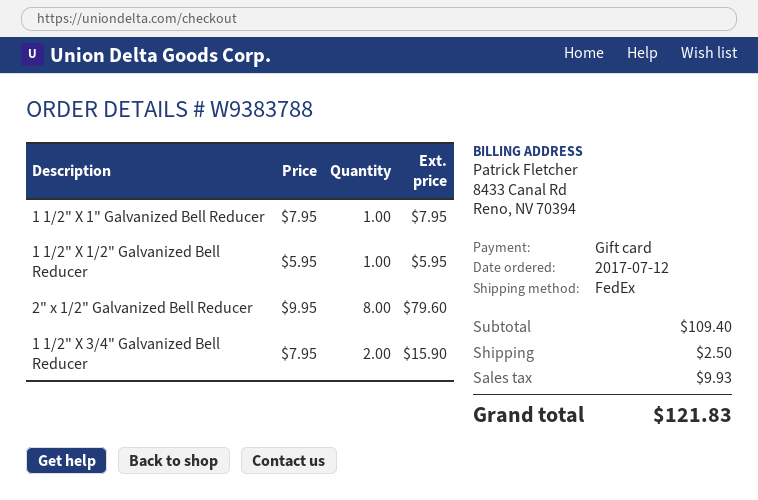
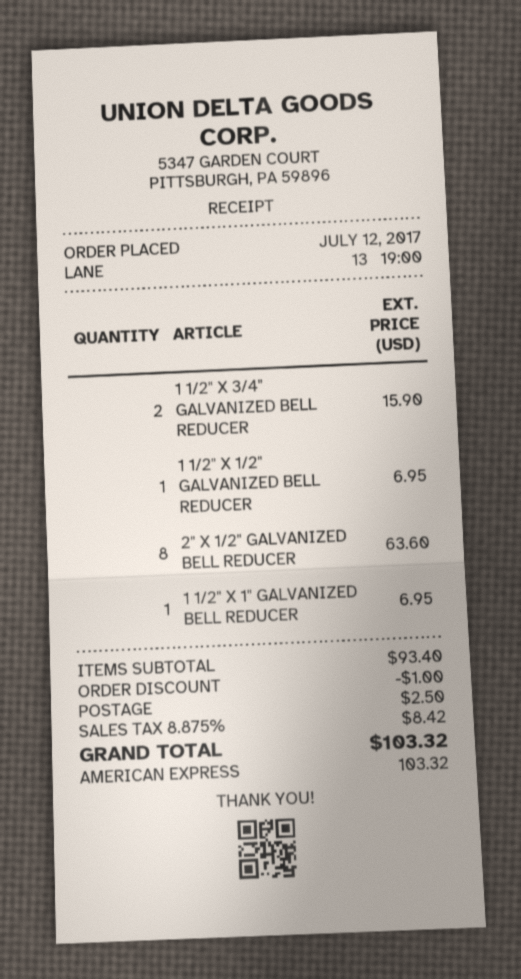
payment method: gift card -> American Express
1 1/2" X 1" Galvanized Bell Reducer: 1 for 7.95 -> 1 for 6.95
1 1/2" X 1/2" Galvanized Bell Reducer: 1 for 5.95 -> 1 for 6.95
2" x 1/2" Galvanized Bell Reducer: 8 for 79.60 -> 8 for 63.60
subtotal: 109.40 -> 93.40
discount: none -> 1.00
tax: 9.93 -> 8.42
total: 121.83 -> 103.32

